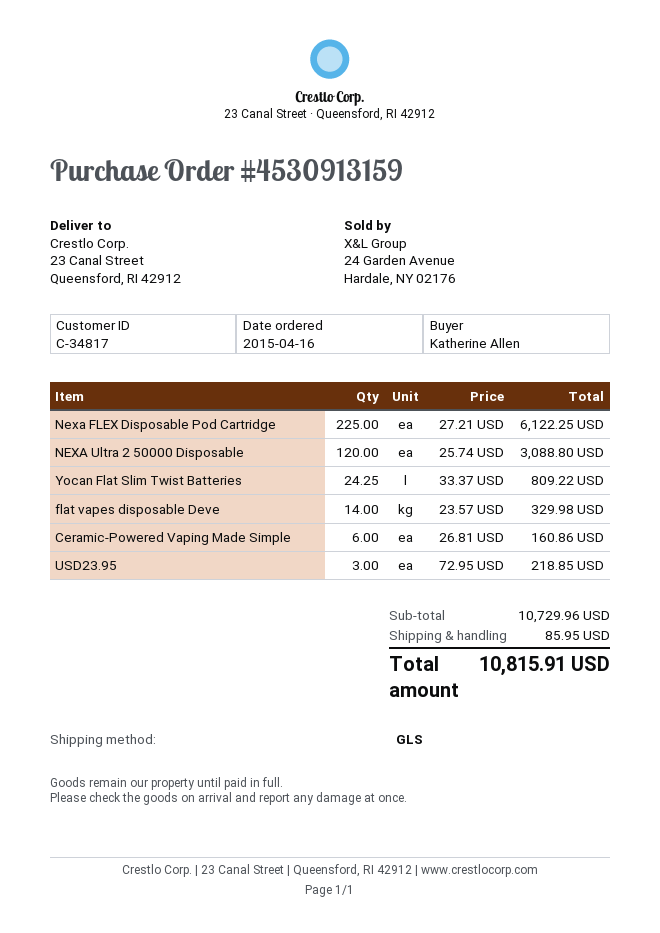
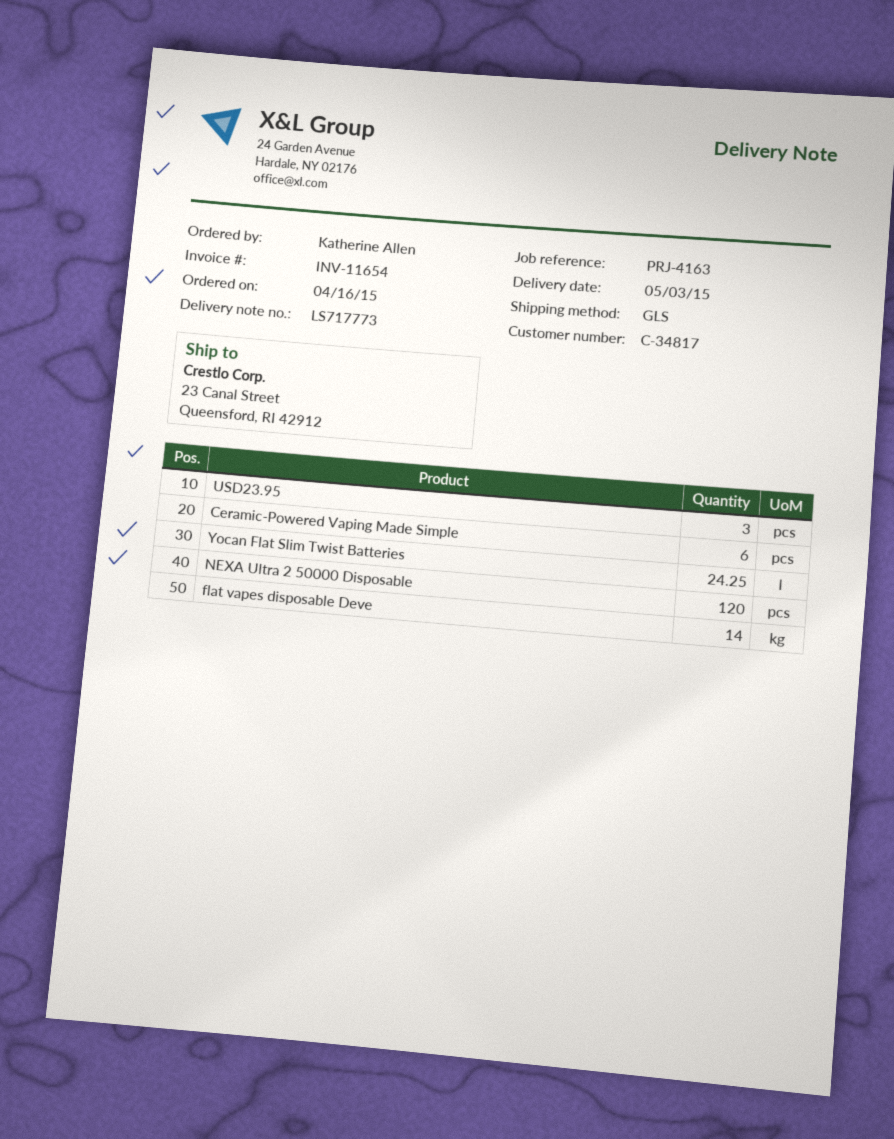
Nexa FLEX Disposable Pod Cartridge: 225 -> none

